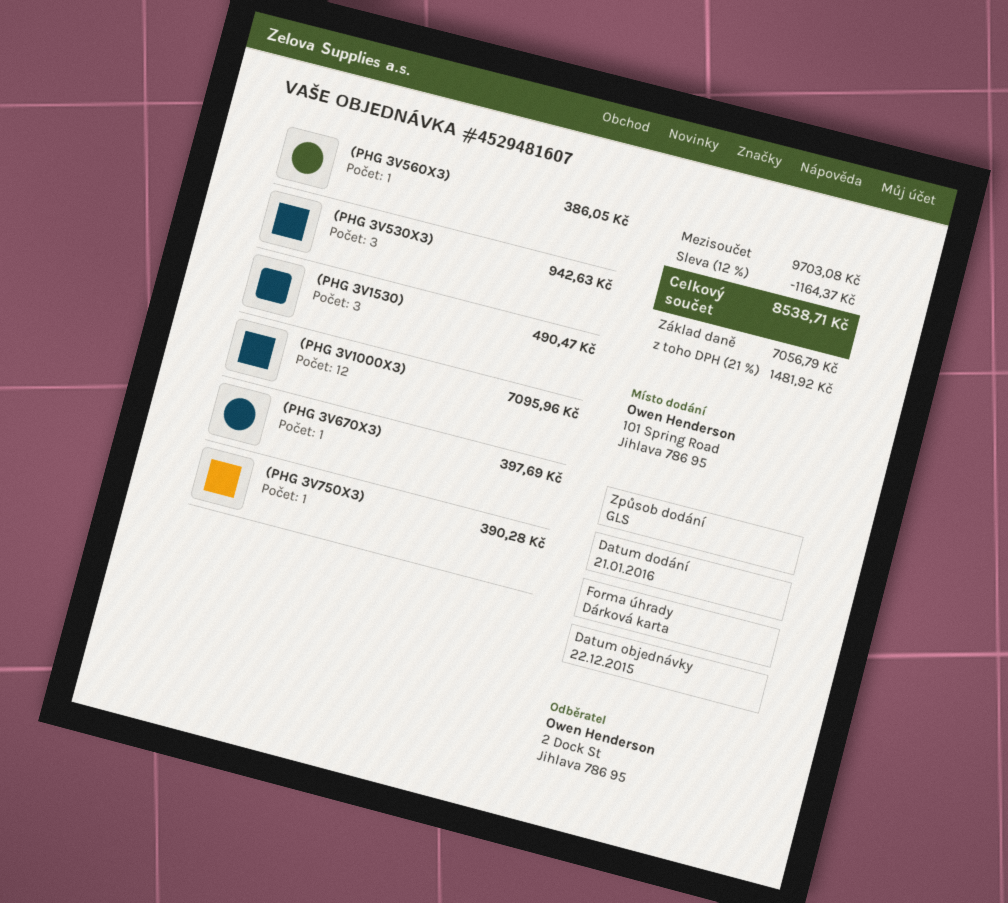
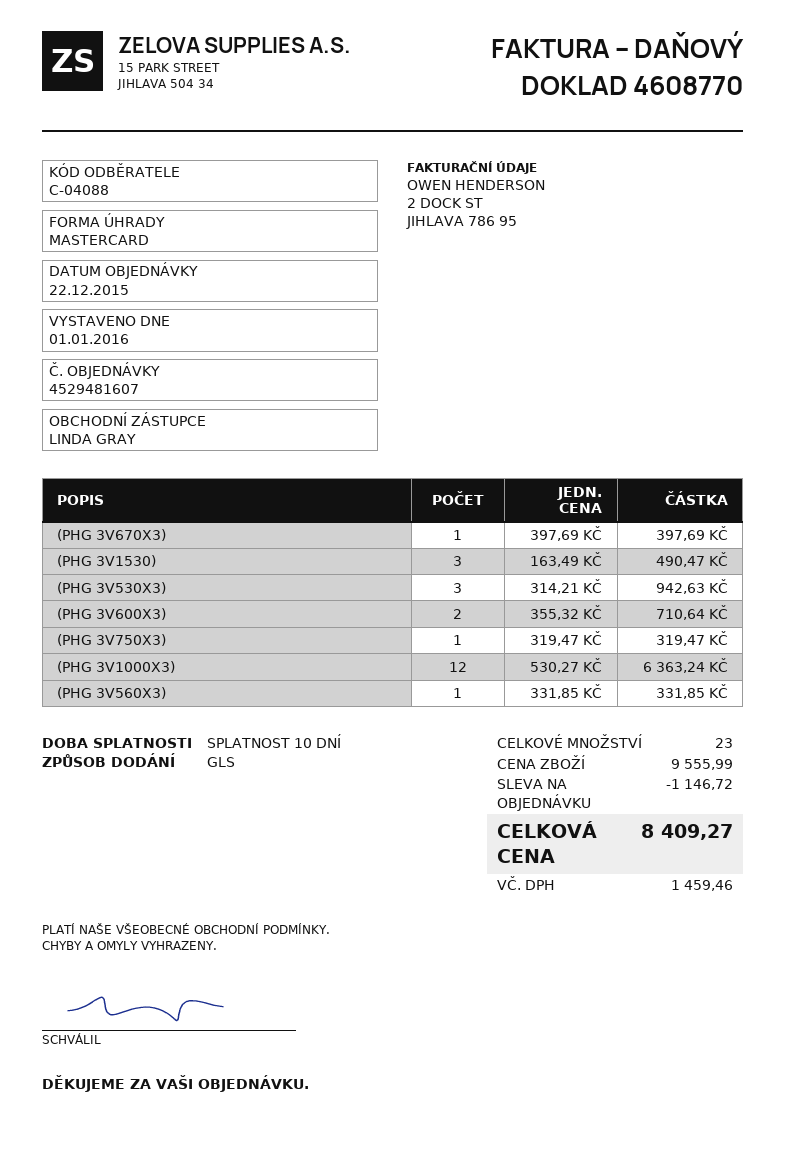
payment method: gift card -> Mastercard
(PHG 3V560X3): 1 for 386.05 -> 1 for 331.85
(PHG 3V1000X3): 12 for 7095.96 -> 12 for 6363.24
(PHG 3V750X3): 1 for 390.28 -> 1 for 319.47
(PHG 3V600X3): none -> 2 for 710.64
subtotal: 9703.08 -> 9555.99
discount: 1164.37 -> 1146.72
tax: 1481.92 -> 1459.46
total: 8538.71 -> 8409.27

